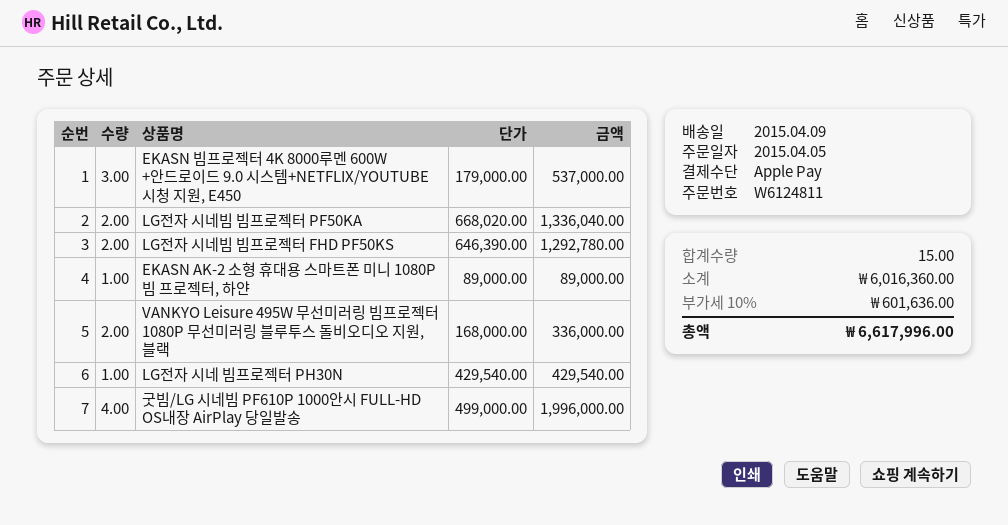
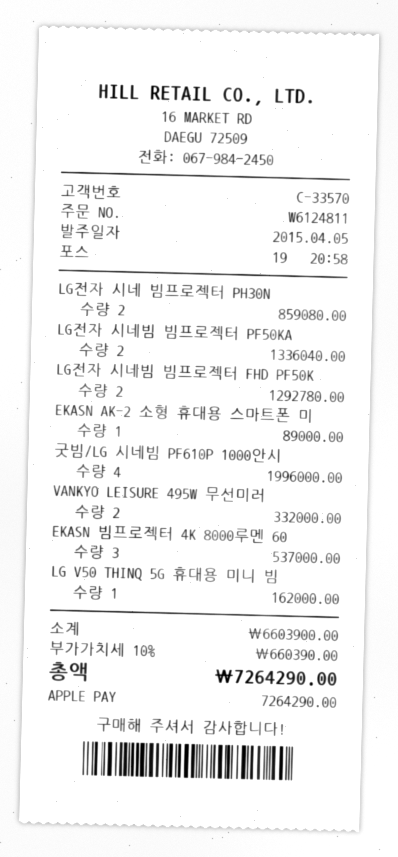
VANKYO Leisure 495W 무선미러링 빔프로젝터 1080P 무선미러링 블루투스 돌비오디오 지원, 블랙: 2 for 336000.00 -> 2 for 332000.00
LG전자 시네 빔프로젝터 PH30N: 1 for 429540.00 -> 2 for 859080.00
LG V50 THINQ 5G 휴대용 미니 빔: none -> 1 for 162000.00
subtotal: 6016360.00 -> 6603900.00
tax: 10% = 601636.00 -> 10% = 660390.00
total: 6617996.00 -> 7264290.00

